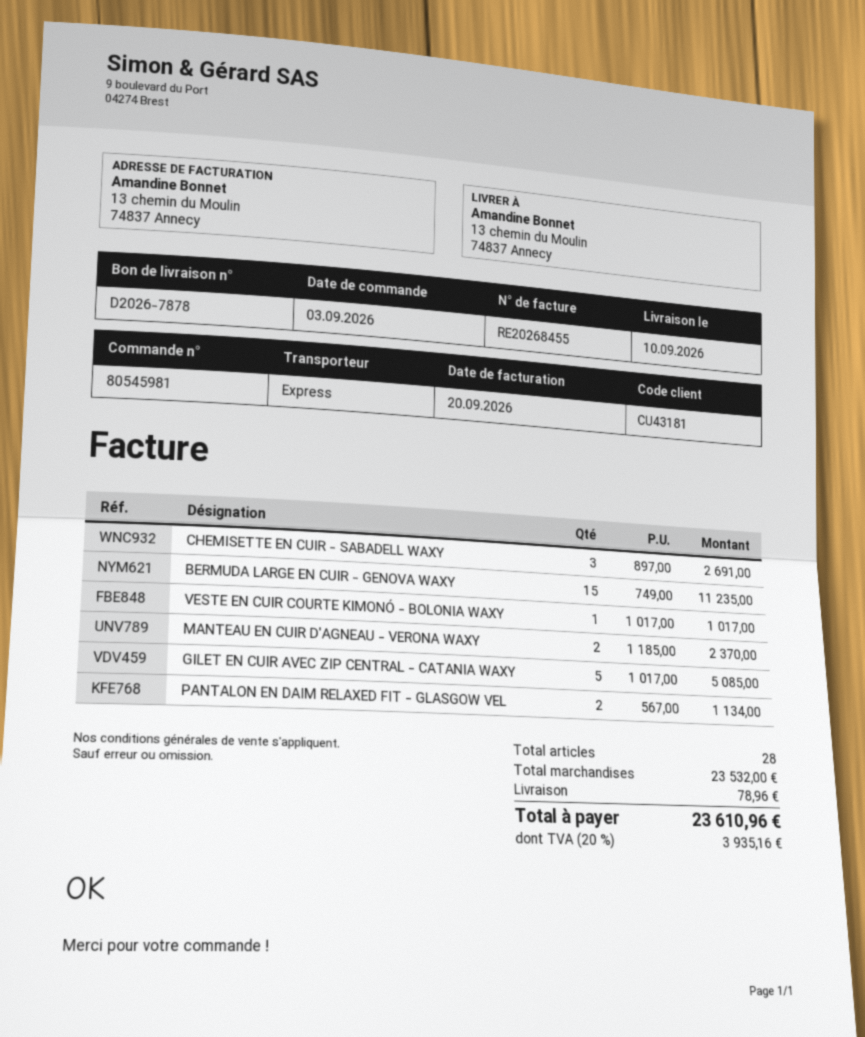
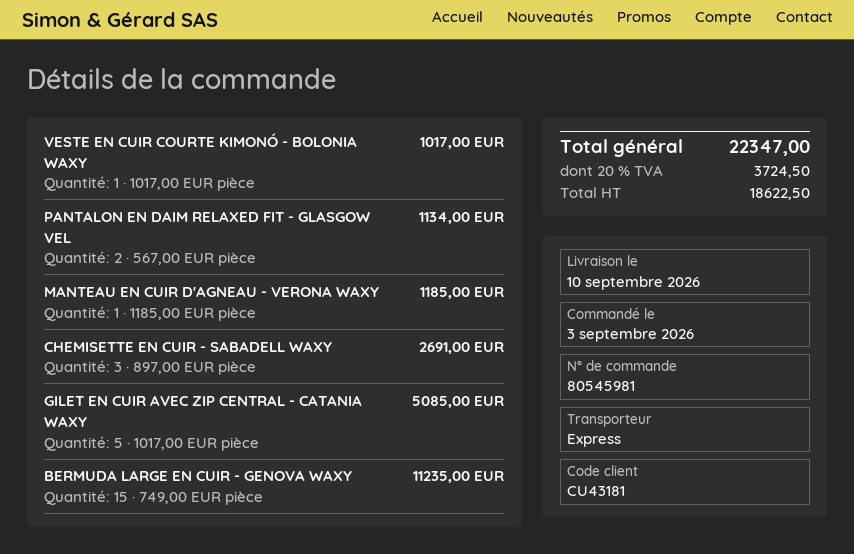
MANTEAU EN CUIR D'AGNEAU - VERONA WAXY: 2 x 1185.00 = 2370.00 -> 1 x 1185.00 = 1185.00
shipping: 78.96 -> none
tax: 20% = 3935.16 -> 20% = 3724.50
total: 23610.96 -> 22347.00

